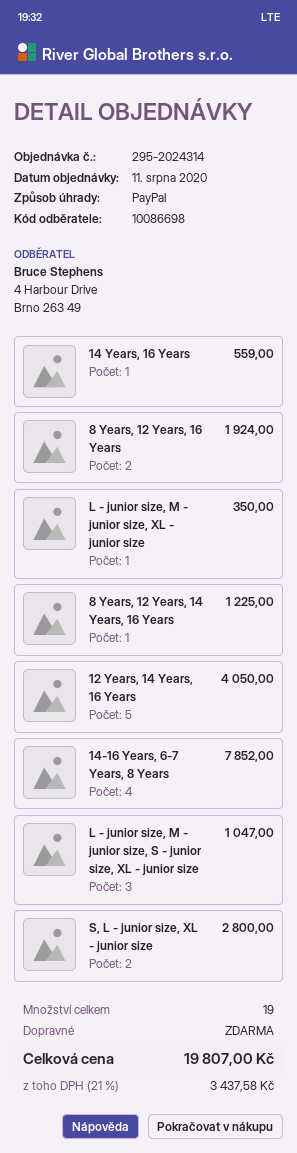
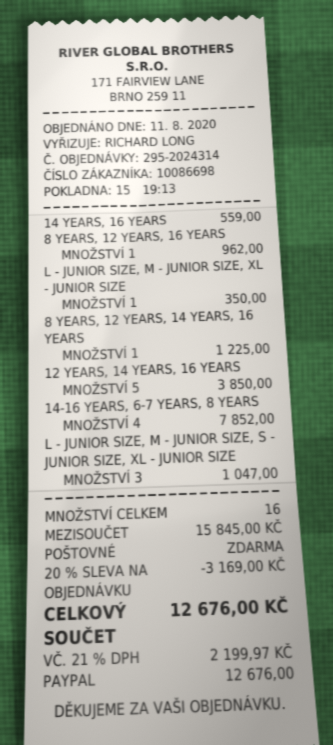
8 Years, 12 Years, 16 Years: 2 for 1924.00 -> 1 for 962.00
12 Years, 14 Years, 16 Years: 5 for 4050.00 -> 5 for 3850.00
S, L - junior size, XL - junior size: 2 for 2800.00 -> none
total quantity: 19 -> 16
discount: none -> 20% = 3169.00
tax: 21% = 3437.58 -> 21% = 2199.97
total: 19807.00 -> 12676.00

